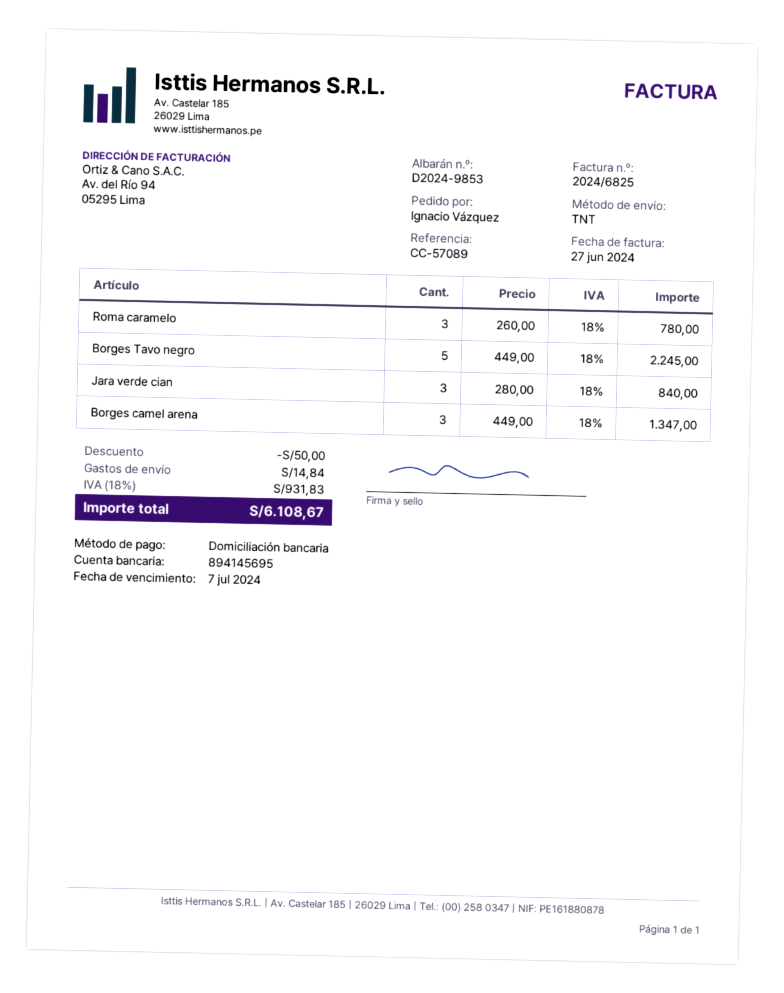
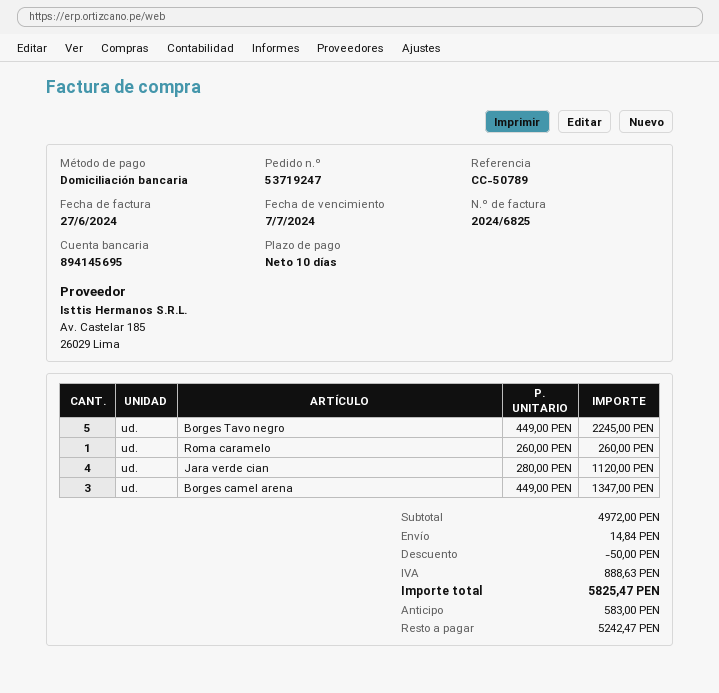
reference: CC-57089 -> CC-50789
Roma caramelo: 3 x 260.00 = 780.00 -> 1 x 260.00 = 260.00
Jara verde cian: 3 x 280.00 = 840.00 -> 4 x 280.00 = 1120.00
tax: 931.83 -> 888.63
total: 6108.67 -> 5825.47

